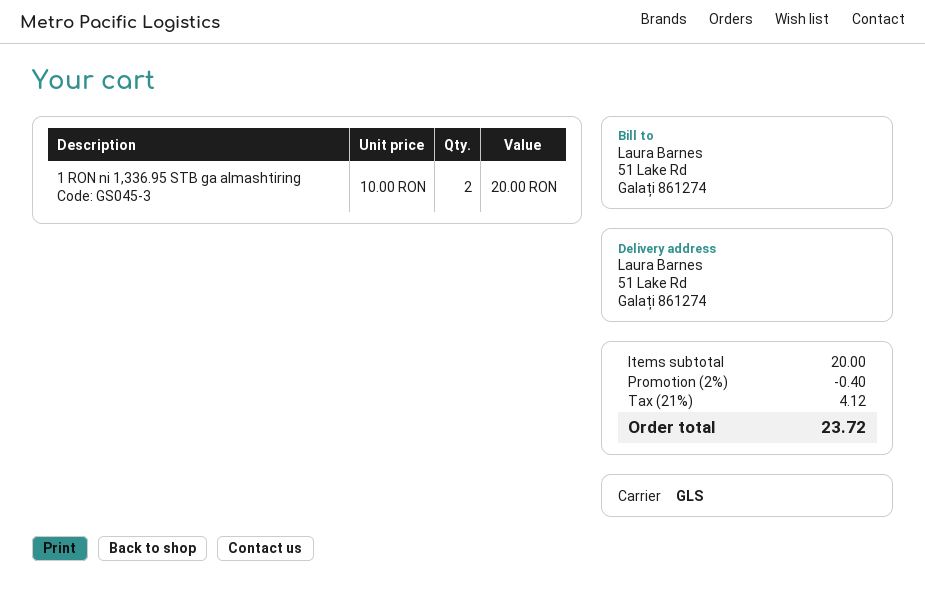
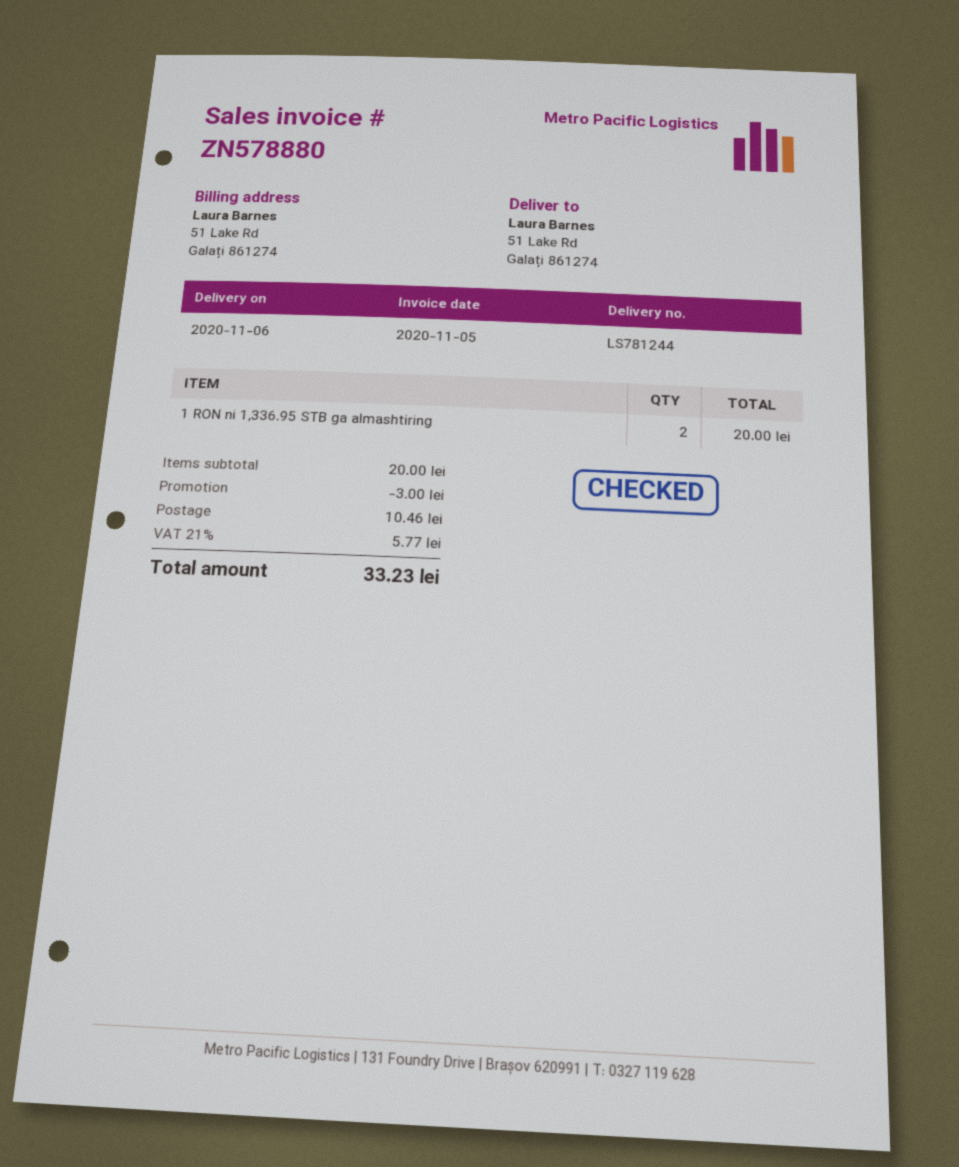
discount: 0.40 -> 3.00
shipping: none -> 10.46
tax: 21% = 4.12 -> 21% = 5.77
total: 23.72 -> 33.23

